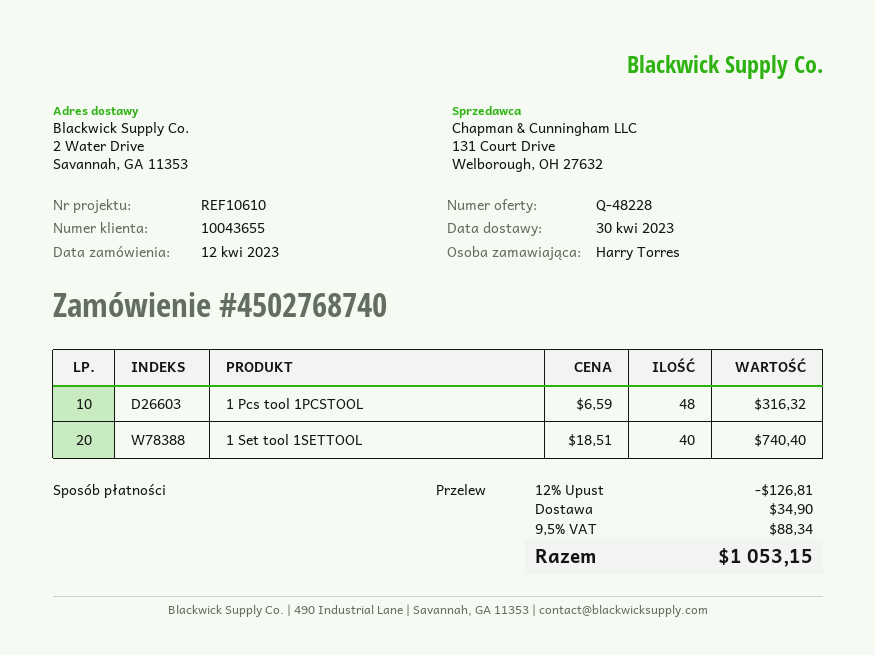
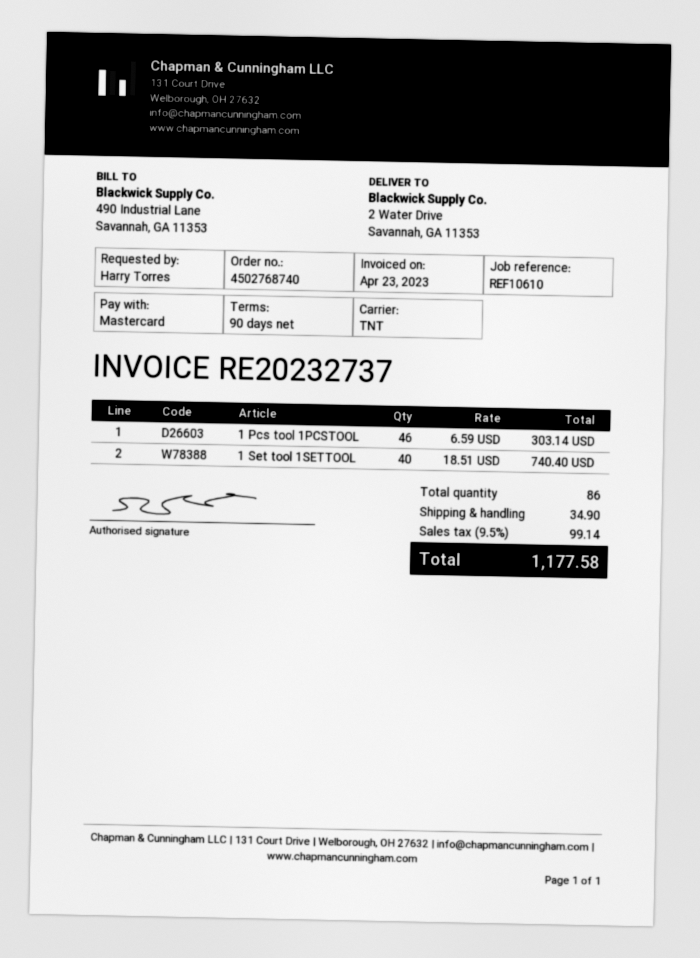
payment method: bank transfer -> Mastercard
1 Pcs tool 1PCSTOOL: 48 x 6.59 = 316.32 -> 46 x 6.59 = 303.14
discount: 12% = 126.81 -> none
tax: 9.5% = 88.34 -> 9.5% = 99.14
total: 1053.15 -> 1177.58

